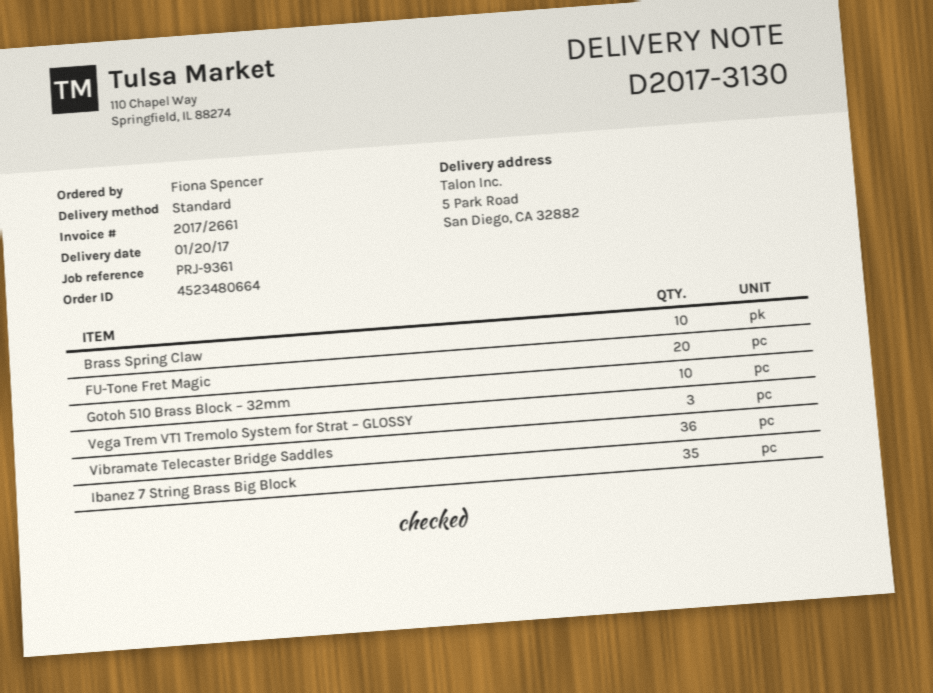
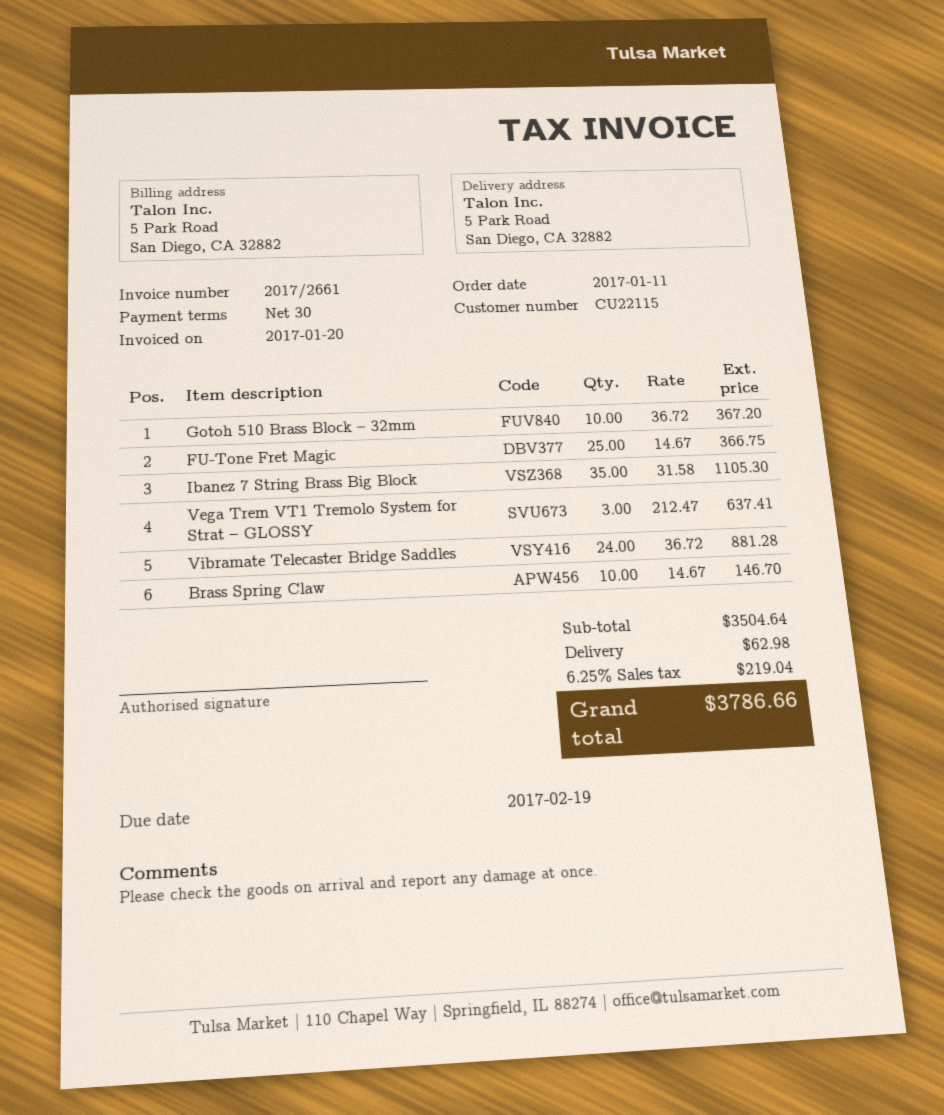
FU-Tone Fret Magic: 20 -> 25
Vibramate Telecaster Bridge Saddles: 36 -> 24

